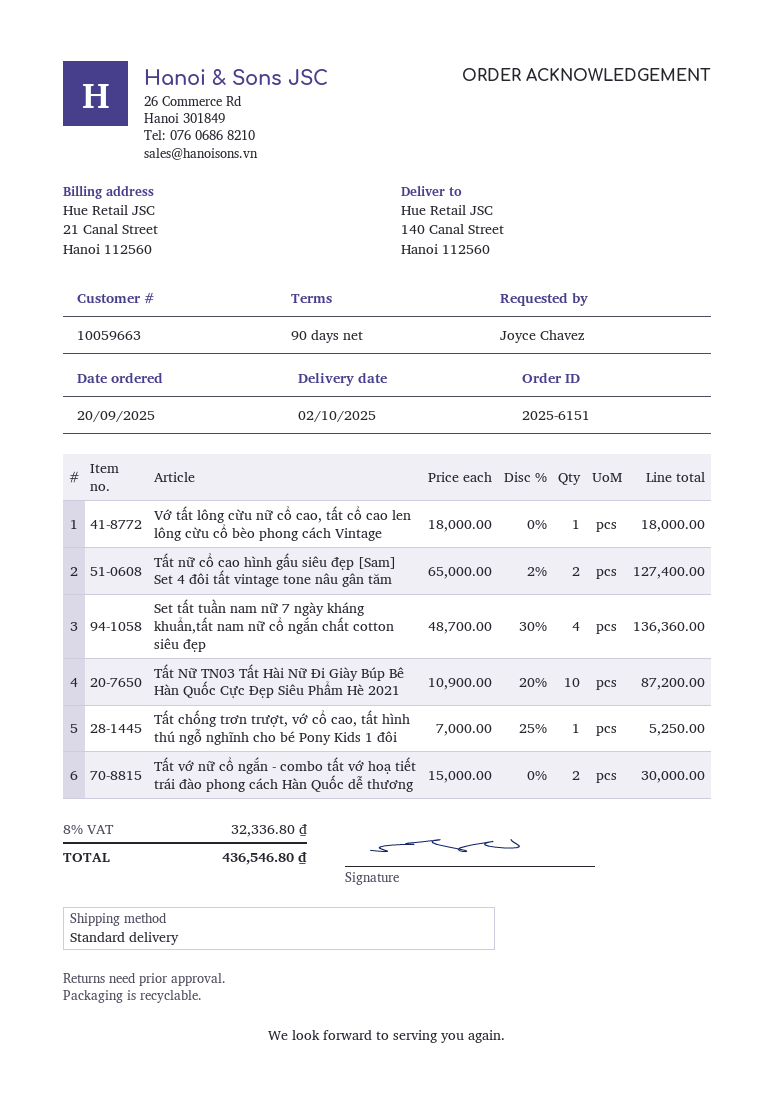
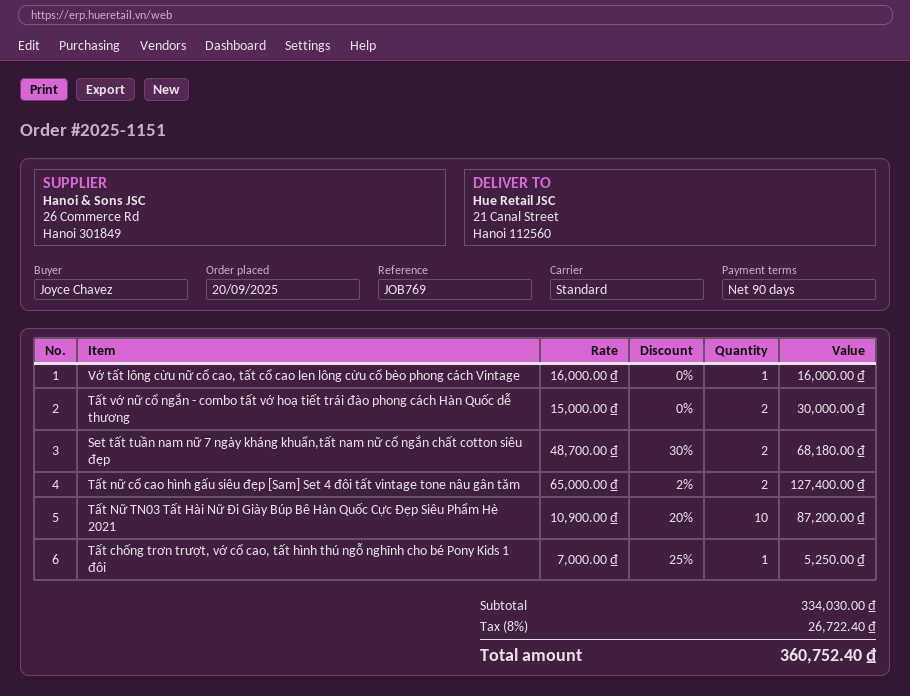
order number: 2025-6151 -> 2025-1151
ship to: 140 Canal Street, Hanoi 112560 -> 21 Canal Street, Hanoi 112560
Vớ tất lông cừu nữ cổ cao, tất cổ cao len lông cừu cổ bèo phong cách Vintage: 1 x 18000.00 = 18000.00 -> 1 x 16000.00 = 16000.00
Set tất tuần nam nữ 7 ngày kháng khuẩn,tất nam nữ cổ ngắn chất cotton siêu đẹp: 4 x 48700.00 - 30% = 136360.00 -> 2 x 48700.00 - 30% = 68180.00
tax: 8% = 32336.80 -> 8% = 26722.40
total: 436546.80 -> 360752.40

